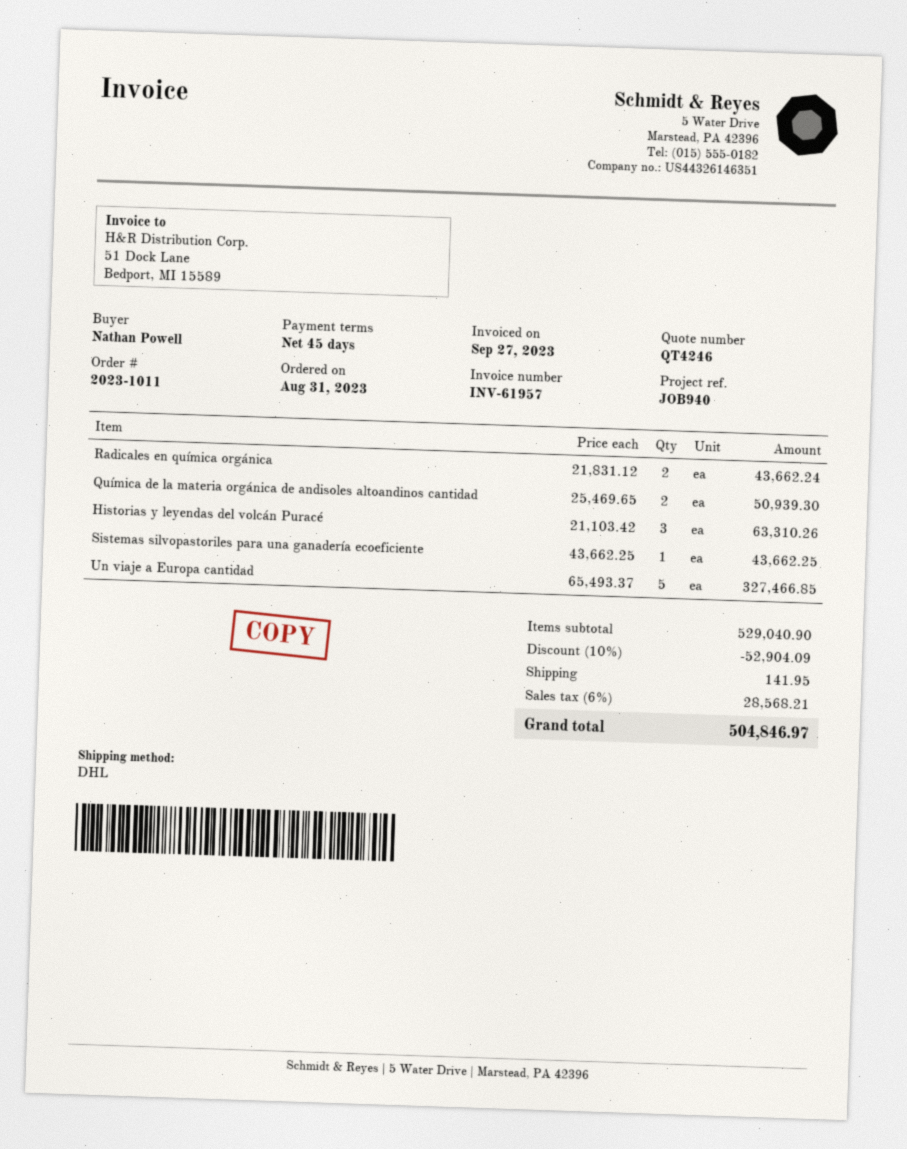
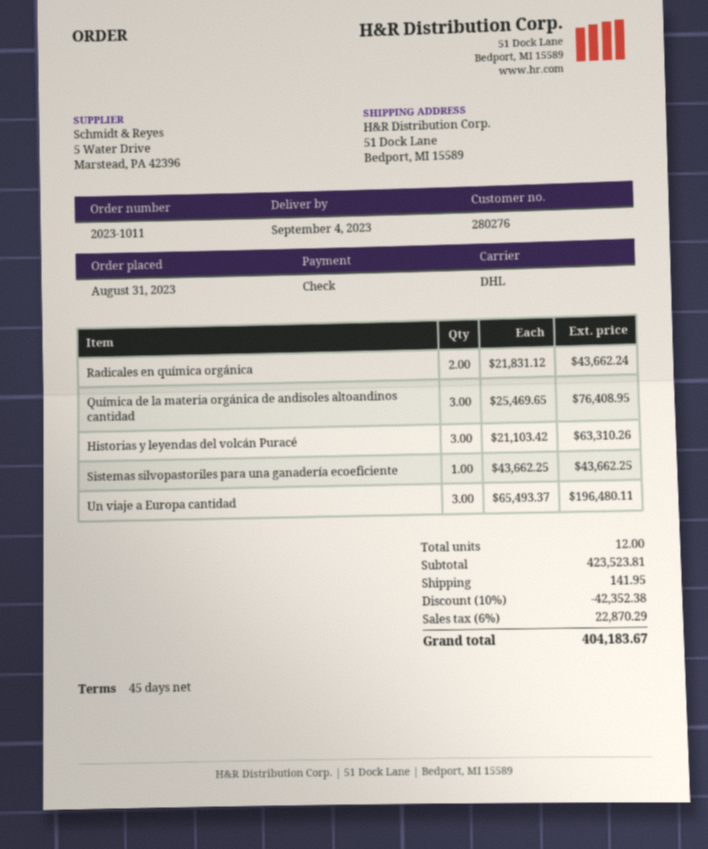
Química de la materia orgánica de andisoles altoandinos cantidad: 2 x 25469.65 = 50939.30 -> 3 x 25469.65 = 76408.95
Un viaje a Europa cantidad: 5 x 65493.37 = 327466.85 -> 3 x 65493.37 = 196480.11
subtotal: 529040.90 -> 423523.81
discount: 10% = 52904.09 -> 10% = 42352.38
tax: 6% = 28568.21 -> 6% = 22870.29
total: 504846.97 -> 404183.67

